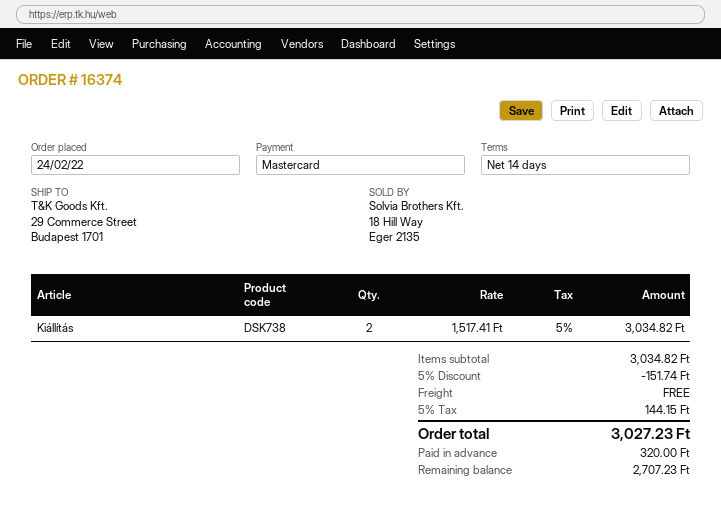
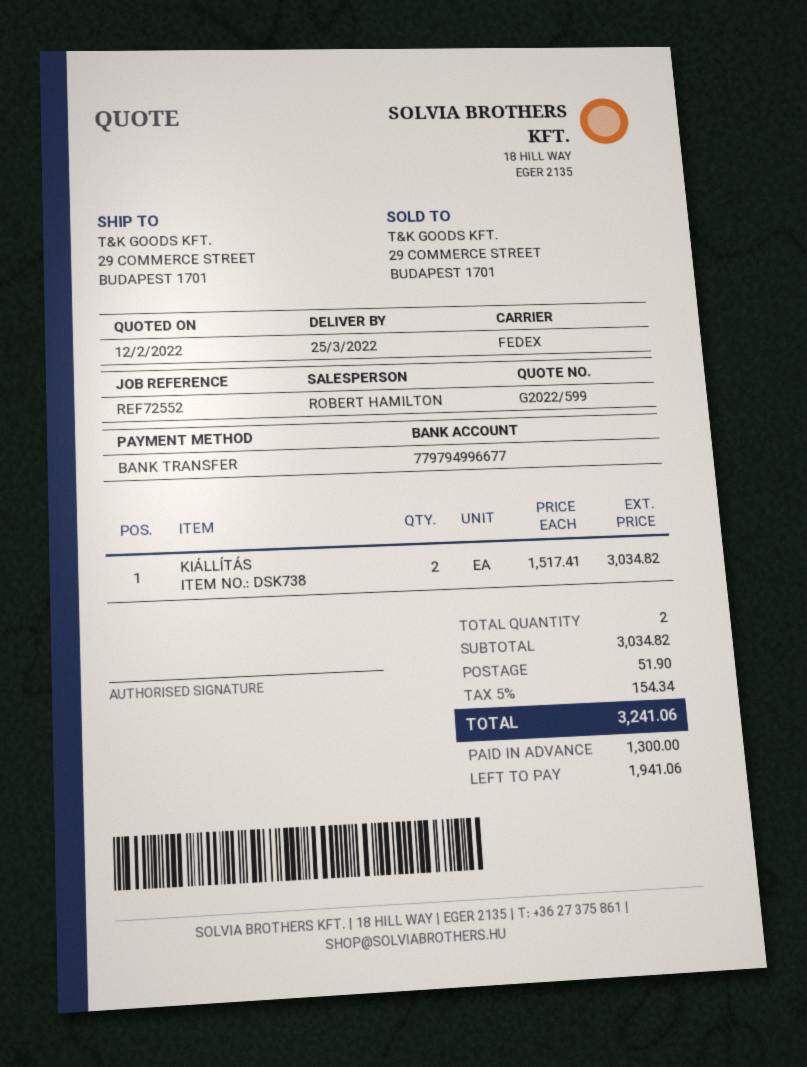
payment method: Mastercard -> bank transfer
discount: 5% = 151.74 -> none
shipping: 0.00 -> 51.90
tax: 5% = 144.15 -> 5% = 154.34
total: 3027.23 -> 3241.06
deposit: 320.00 -> 1300.00
balance: 2707.23 -> 1941.06

